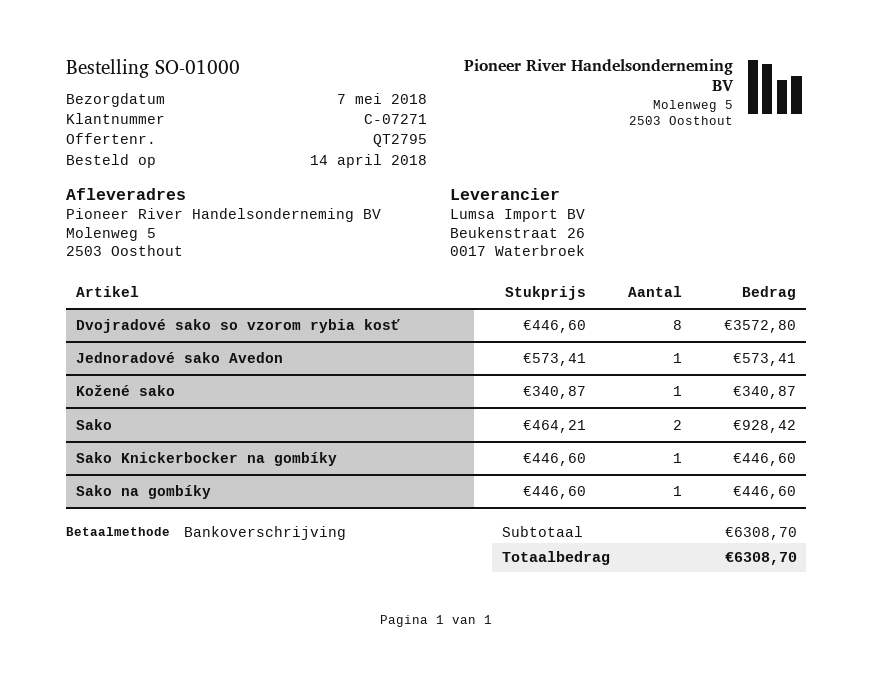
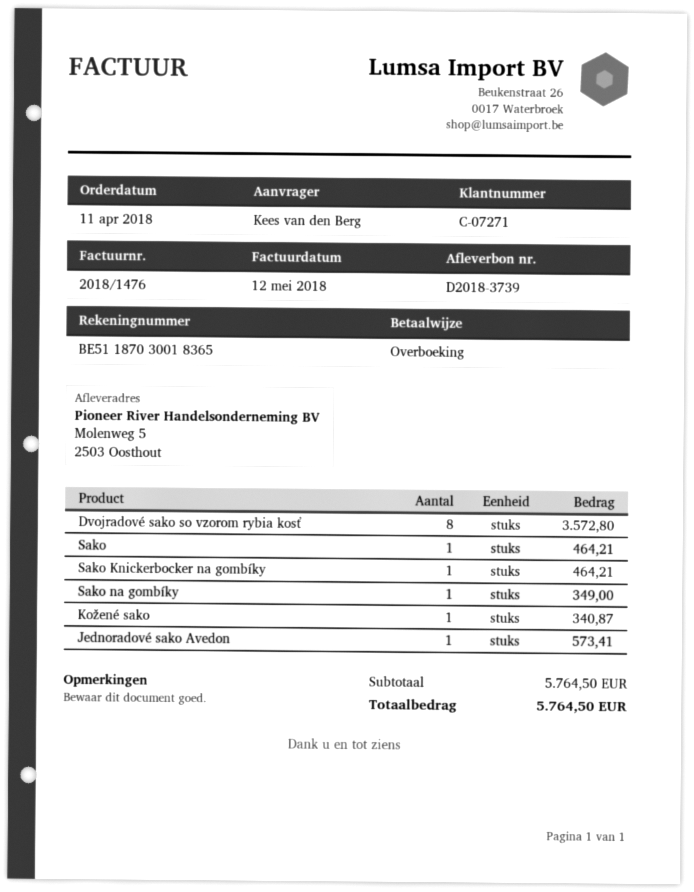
order date: 2018-04-14 -> 2018-04-11
Sako: 2 for 928.42 -> 1 for 464.21
Sako Knickerbocker na gombíky: 1 for 446.60 -> 1 for 464.21
Sako na gombíky: 1 for 446.60 -> 1 for 349.00
subtotal: 6308.70 -> 5764.50
total: 6308.70 -> 5764.50

